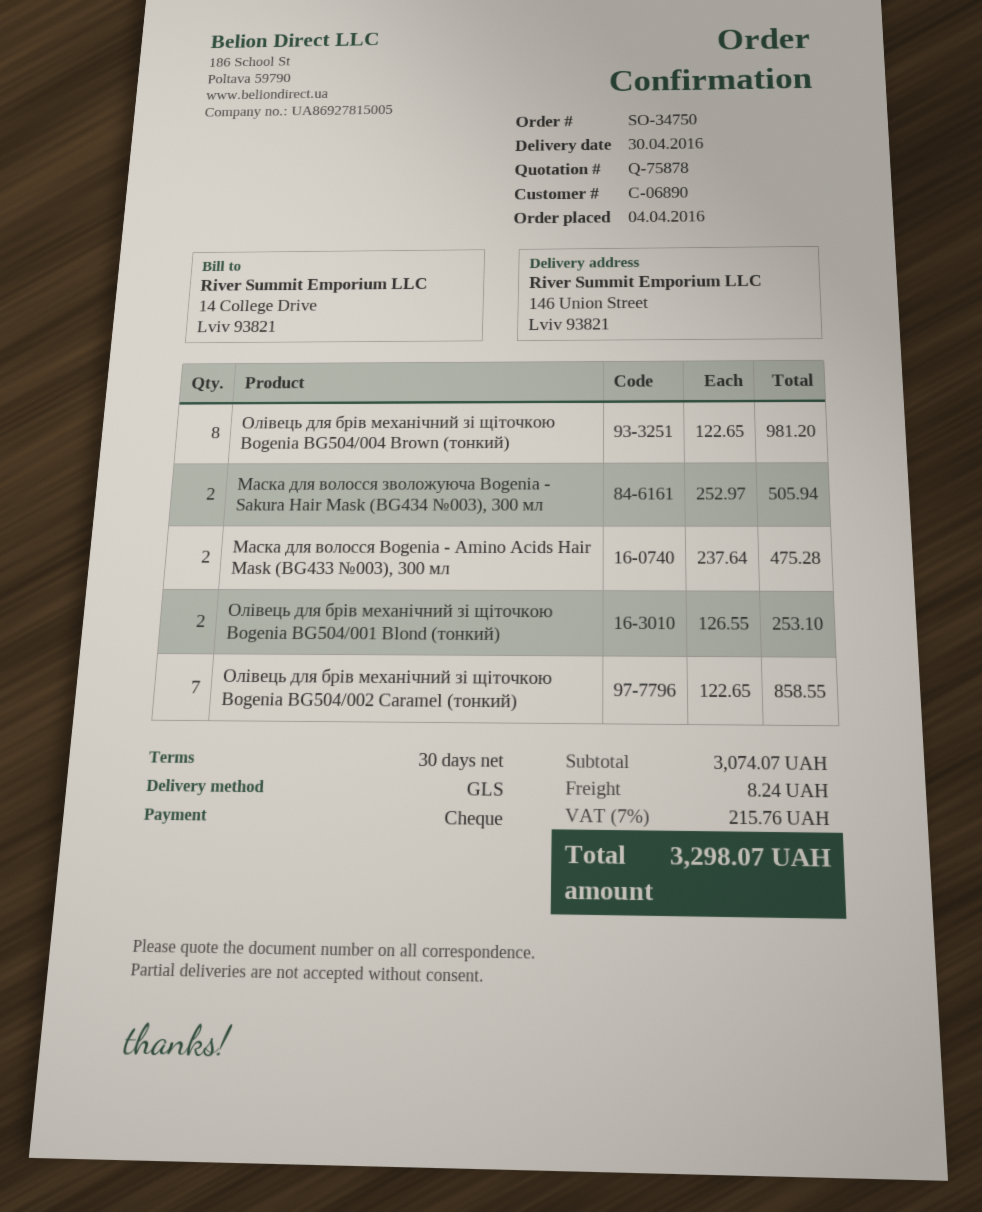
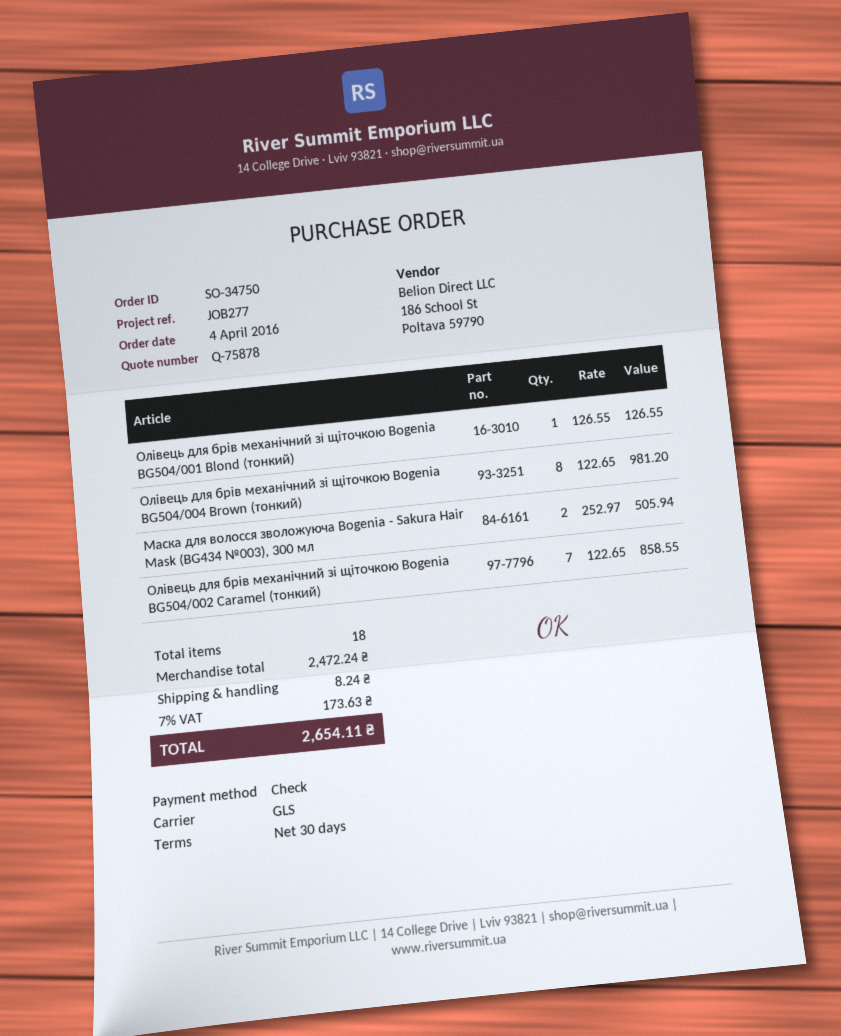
Маска для волосся Bogenia - Amino Acids Hair Mask (BG433 №003), 300 мл: 2 x 237.64 = 475.28 -> none
Олівець для брів механічний зі щіточкою Bogenia BG504/001 Blond (тонкий): 2 x 126.55 = 253.10 -> 1 x 126.55 = 126.55
subtotal: 3074.07 -> 2472.24
tax: 7% = 215.76 -> 7% = 173.63
total: 3298.07 -> 2654.11

